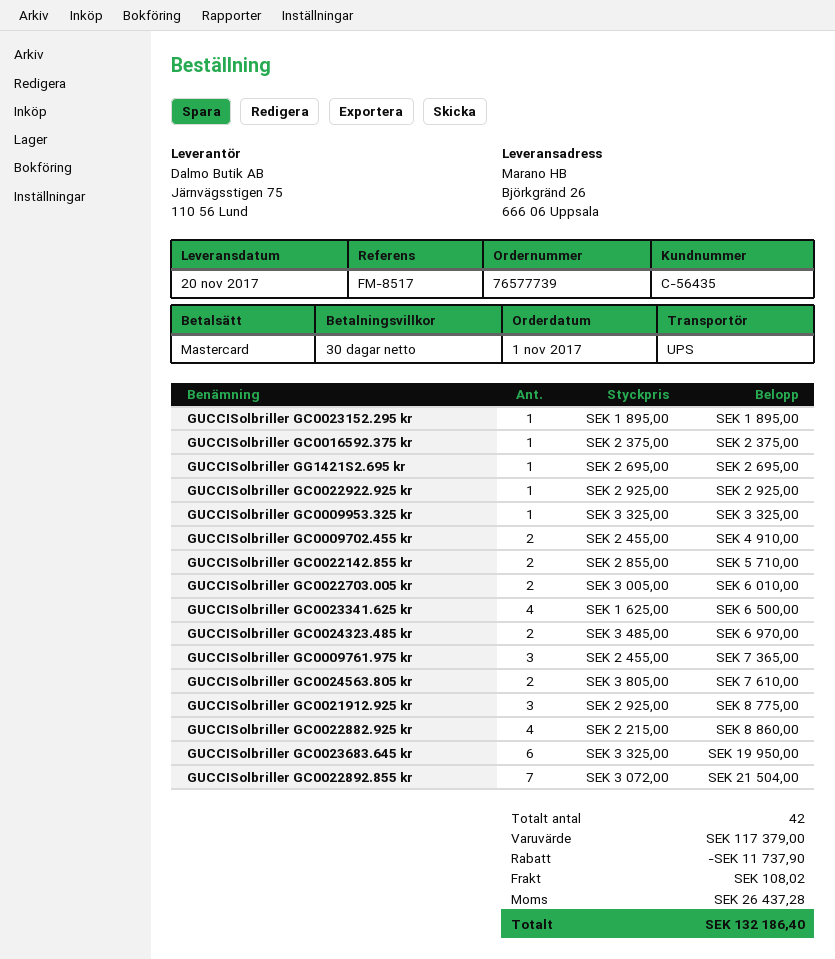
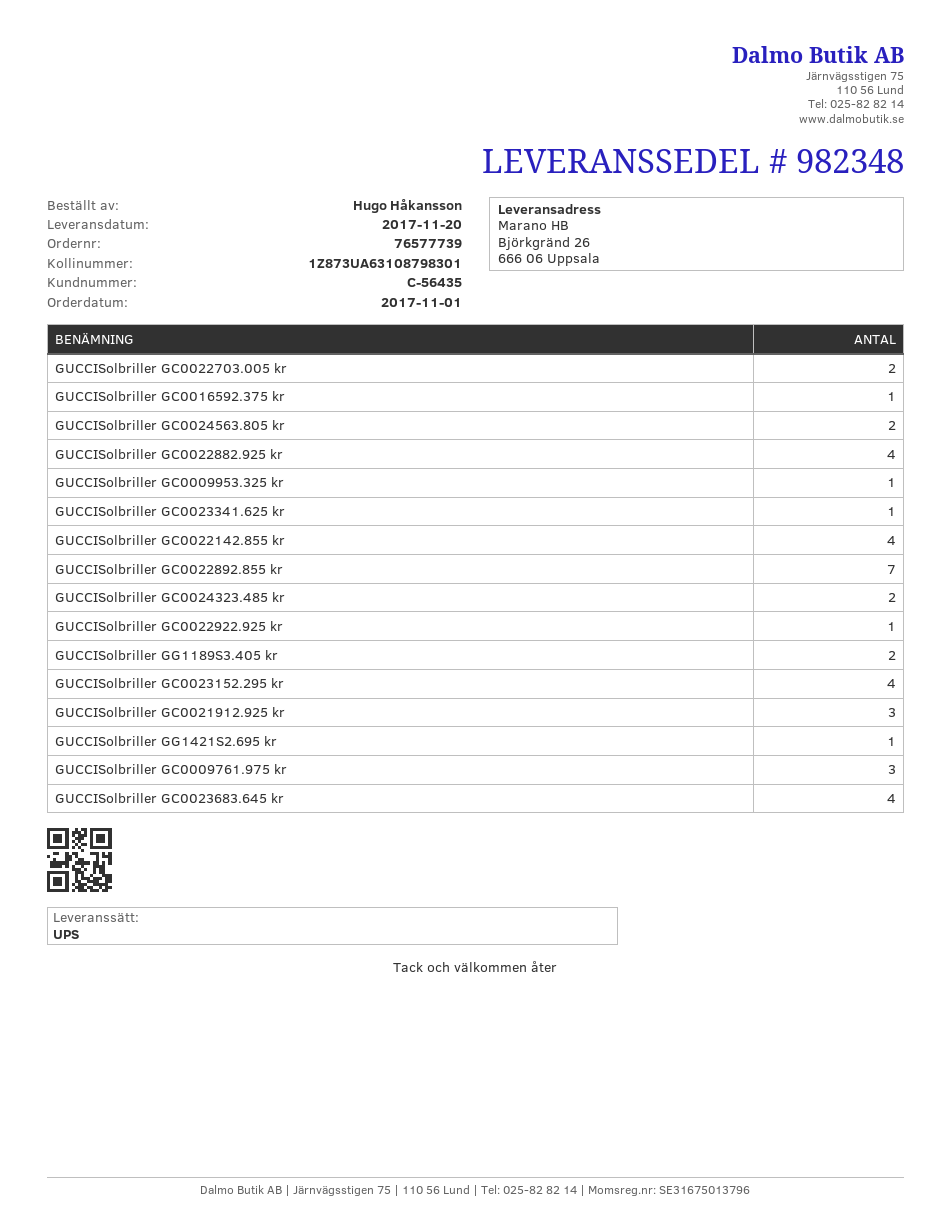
GUCCISolbriller GC0023152.295 kr: 1 -> 4
GUCCISolbriller GC0009702.455 kr: 2 -> none
GUCCISolbriller GC0022142.855 kr: 2 -> 4
GUCCISolbriller GC0023341.625 kr: 4 -> 1
GUCCISolbriller GC0023683.645 kr: 6 -> 4
GUCCISolbriller GG1189S3.405 kr: none -> 2

